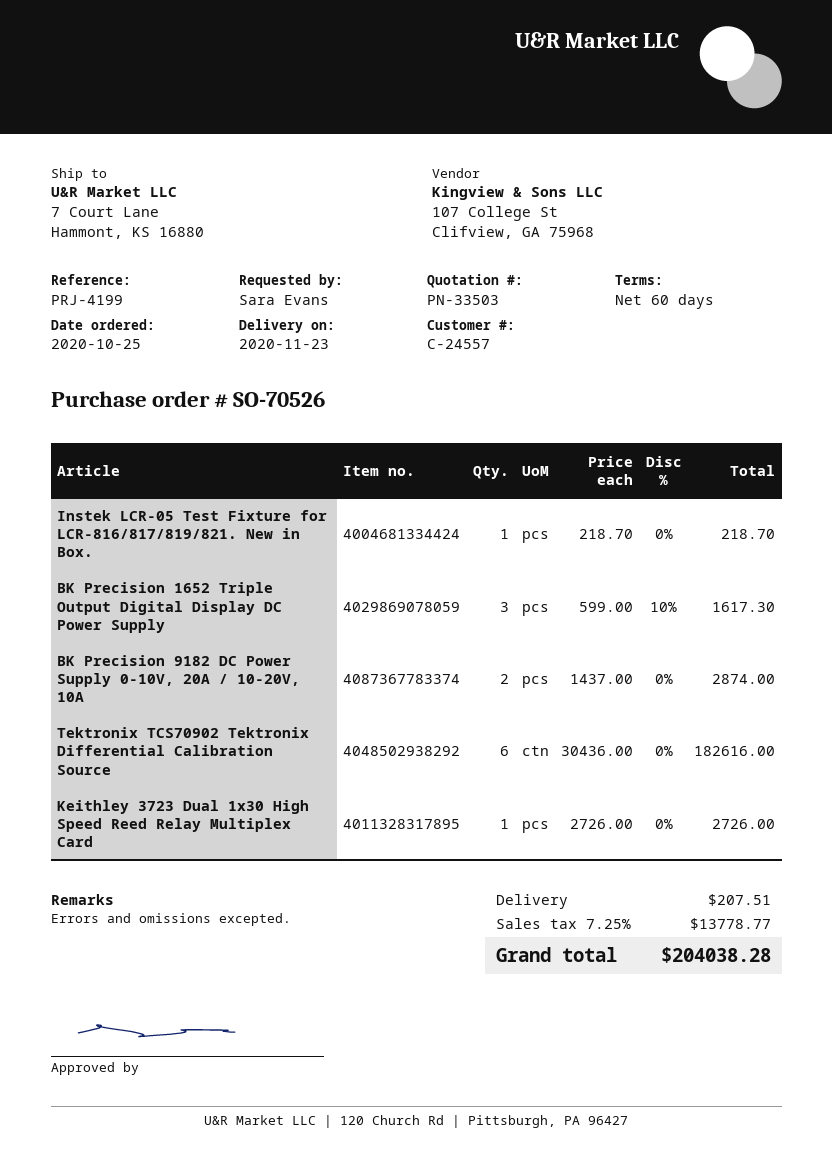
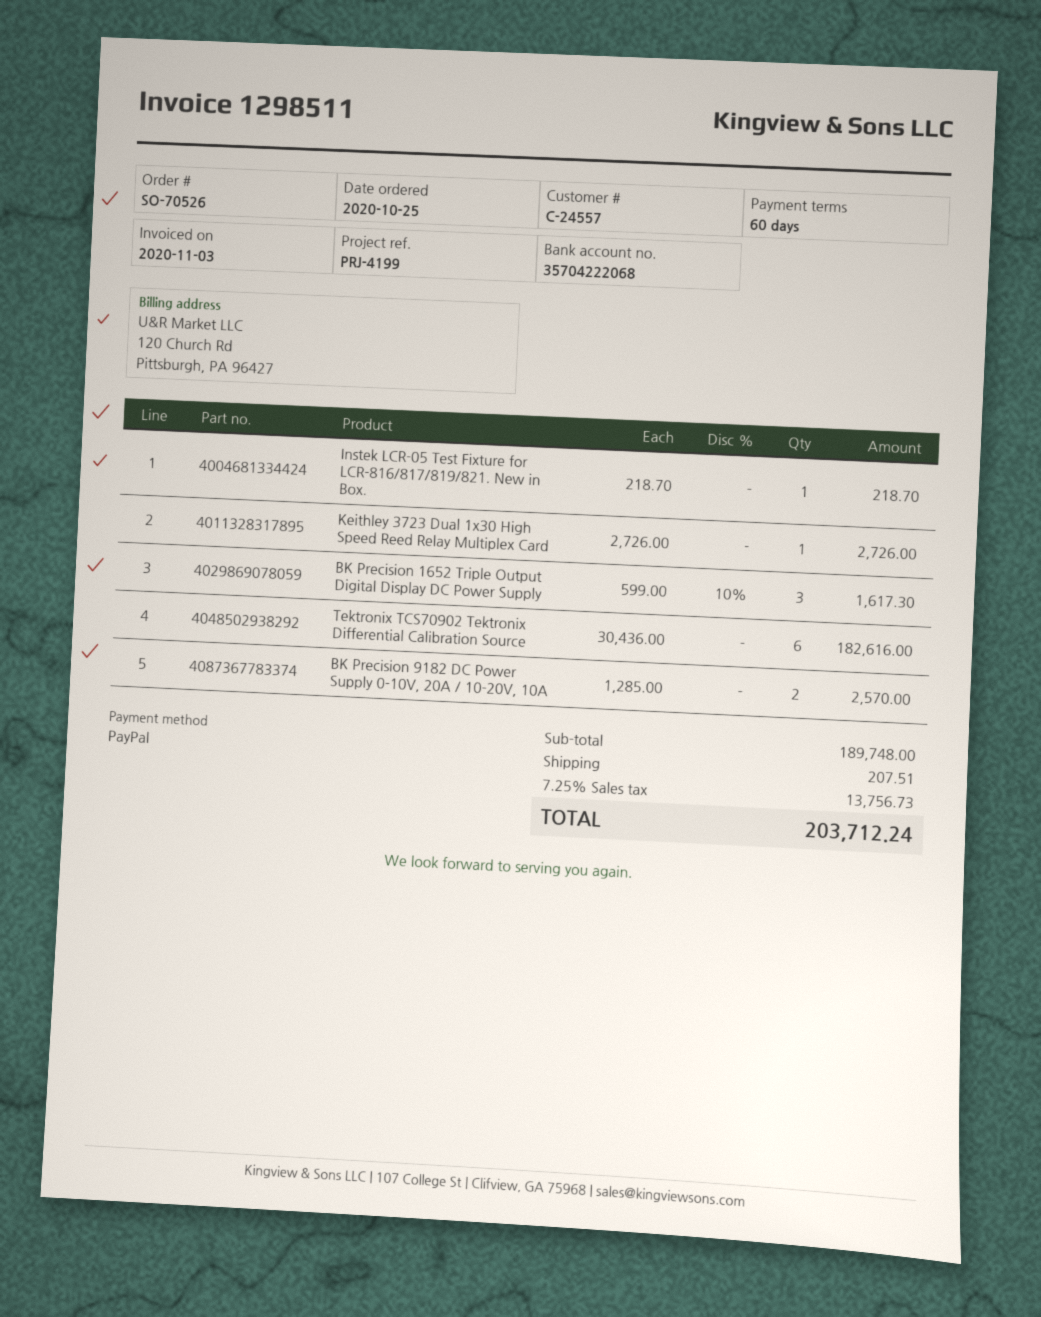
BK Precision 9182 DC Power Supply 0-10V, 20A / 10-20V, 10A: 2 x 1437.00 = 2874.00 -> 2 x 1285.00 = 2570.00
tax: 7.25% = 13778.77 -> 7.25% = 13756.73
total: 204038.28 -> 203712.24

